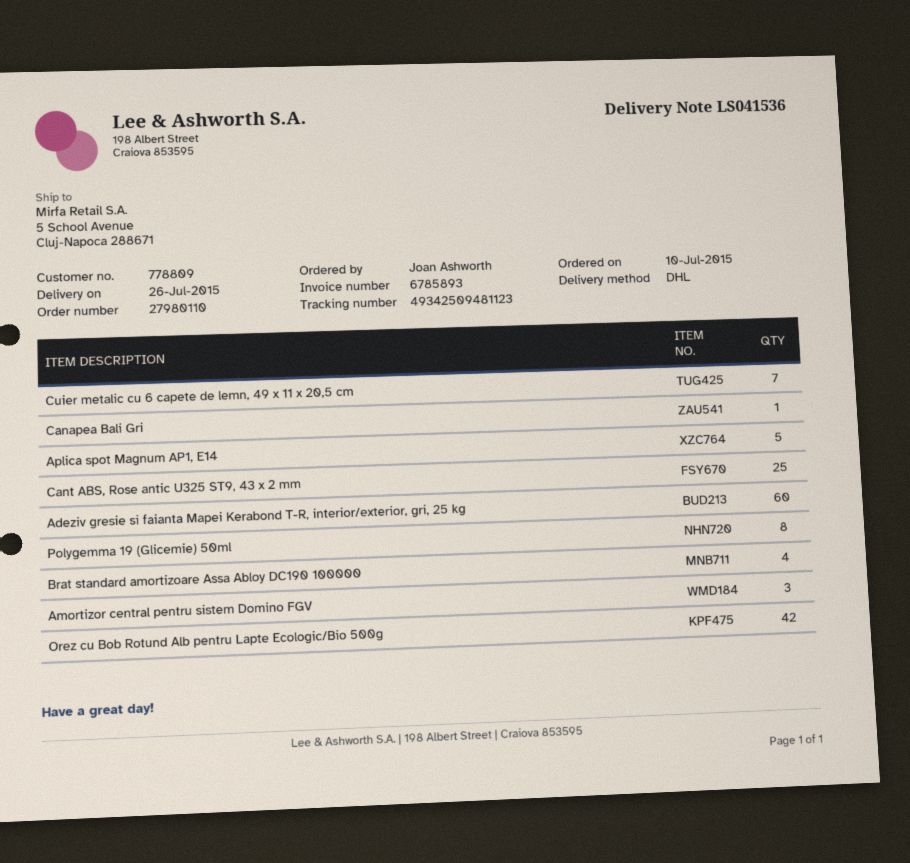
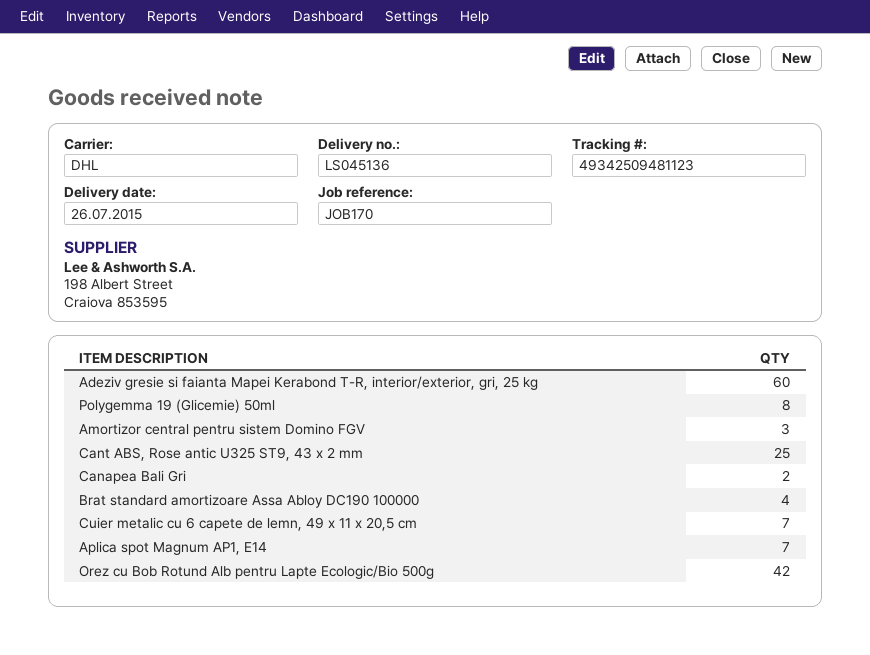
delivery note number: LS041536 -> LS045136
Canapea Bali Gri: 1 -> 2
Aplica spot Magnum AP1, E14: 5 -> 7

